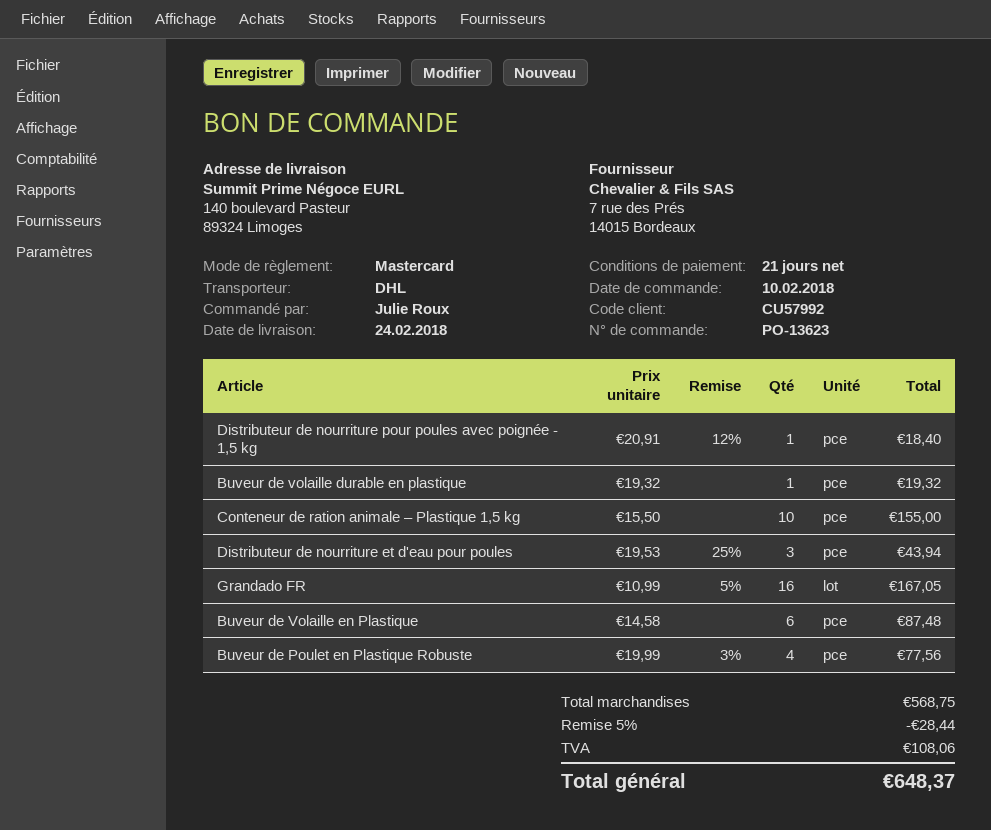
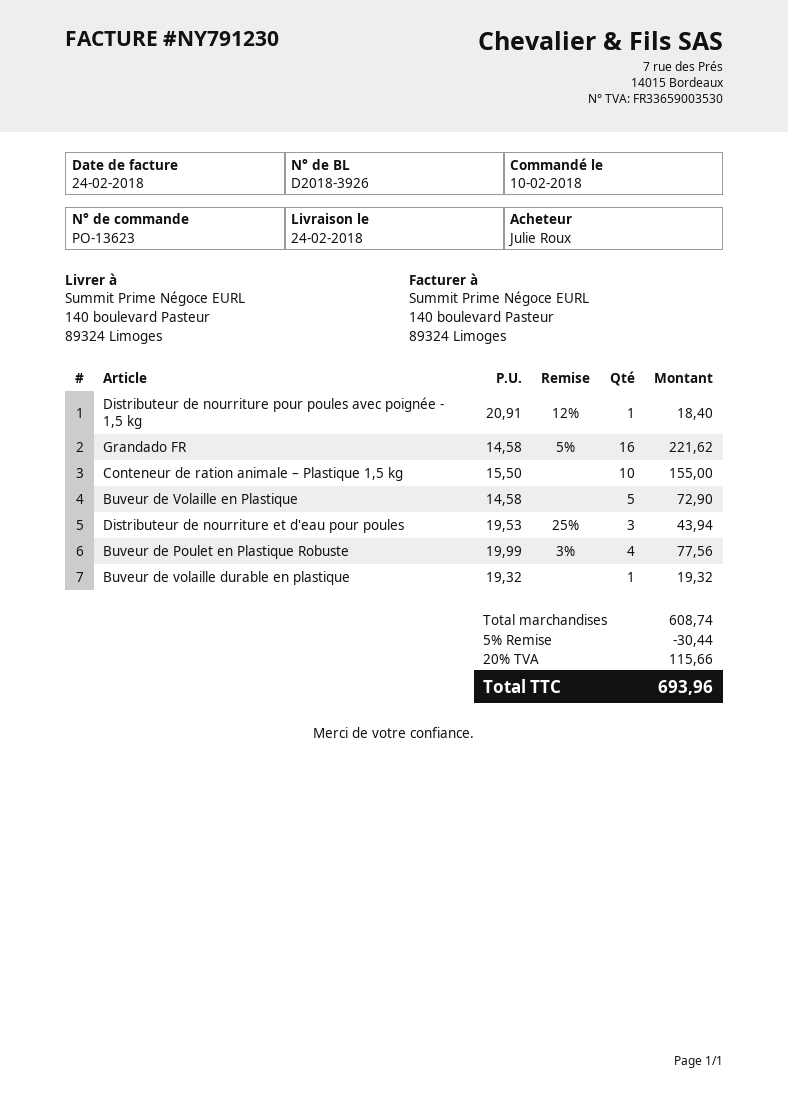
Grandado FR: 16 x 10.99 - 5% = 167.05 -> 16 x 14.58 - 5% = 221.62
Buveur de Volaille en Plastique: 6 x 14.58 = 87.48 -> 5 x 14.58 = 72.90
subtotal: 568.75 -> 608.74
discount: 5% = 28.44 -> 5% = 30.44
tax: 108.06 -> 115.66
total: 648.37 -> 693.96

